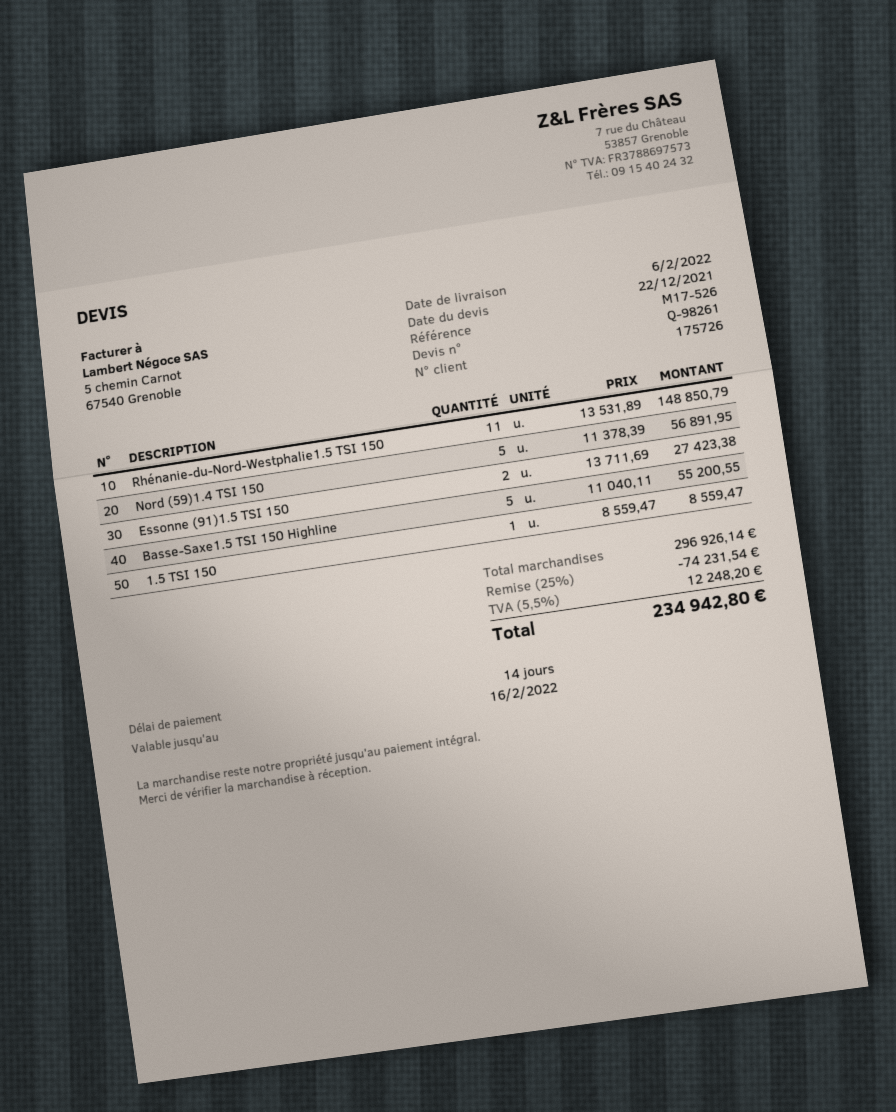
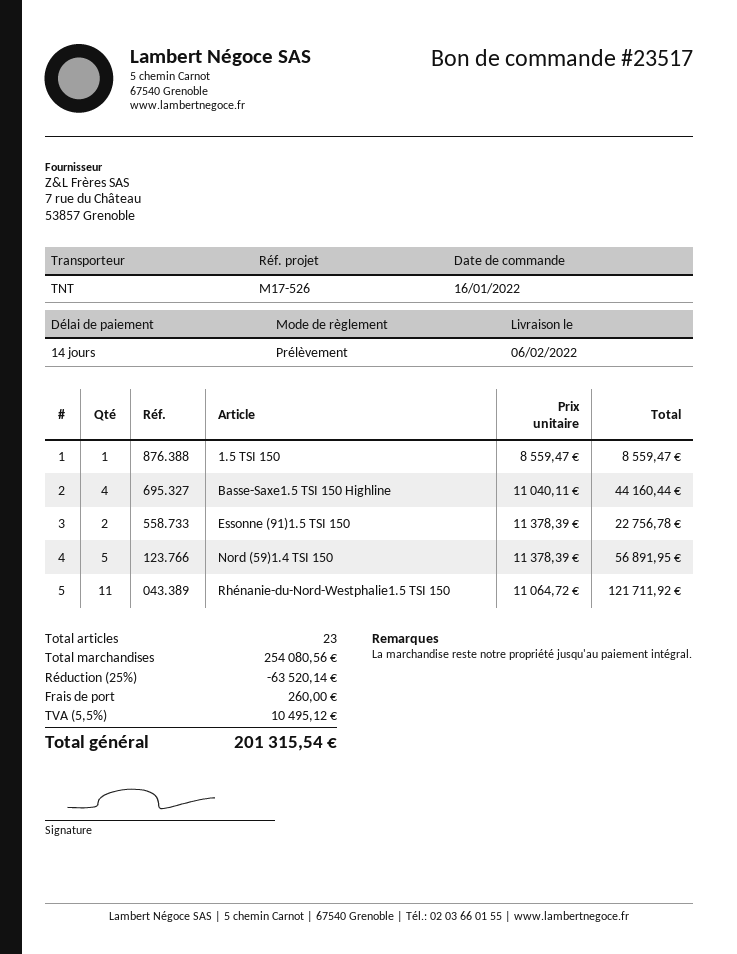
Rhénanie-du-Nord-Westphalie1.5 TSI 150: 11 x 13531.89 = 148850.79 -> 11 x 11064.72 = 121711.92
Essonne (91)1.5 TSI 150: 2 x 13711.69 = 27423.38 -> 2 x 11378.39 = 22756.78
Basse-Saxe1.5 TSI 150 Highline: 5 x 11040.11 = 55200.55 -> 4 x 11040.11 = 44160.44
subtotal: 296926.14 -> 254080.56
discount: 25% = 74231.54 -> 25% = 63520.14
shipping: none -> 260.00
tax: 5.5% = 12248.20 -> 5.5% = 10495.12
total: 234942.80 -> 201315.54

